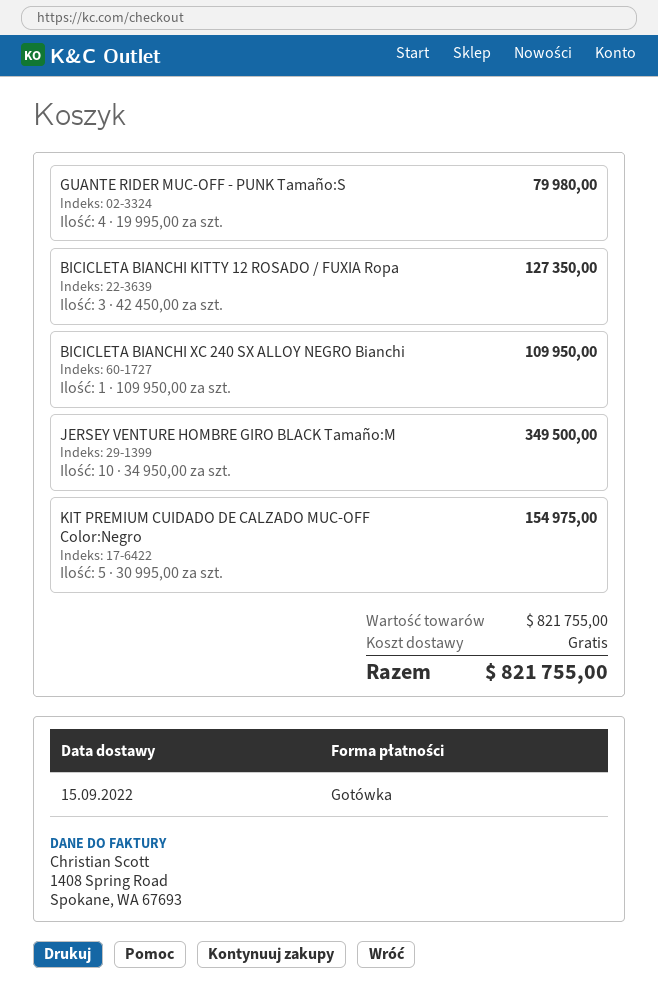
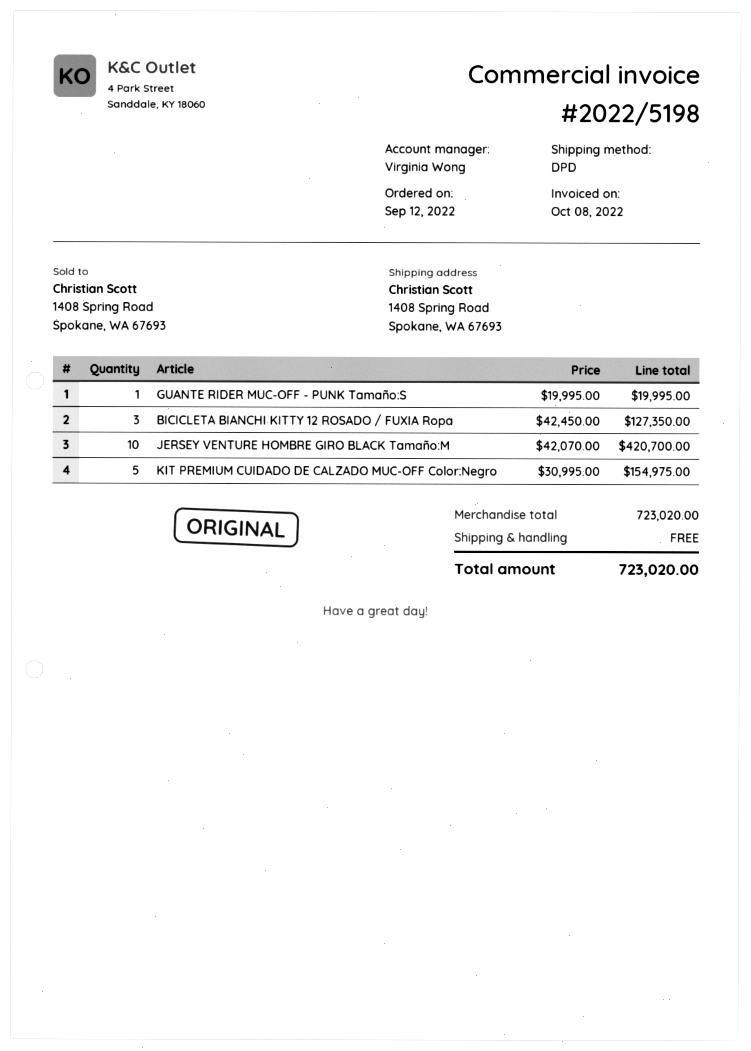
GUANTE RIDER MUC-OFF - PUNK Tamaño:S: 4 x 19995.00 = 79980.00 -> 1 x 19995.00 = 19995.00
BICICLETA BIANCHI XC 240 SX ALLOY NEGRO Bianchi: 1 x 109950.00 = 109950.00 -> none
JERSEY VENTURE HOMBRE GIRO BLACK Tamaño:M: 10 x 34950.00 = 349500.00 -> 10 x 42070.00 = 420700.00
subtotal: 821755.00 -> 723020.00
total: 821755.00 -> 723020.00

